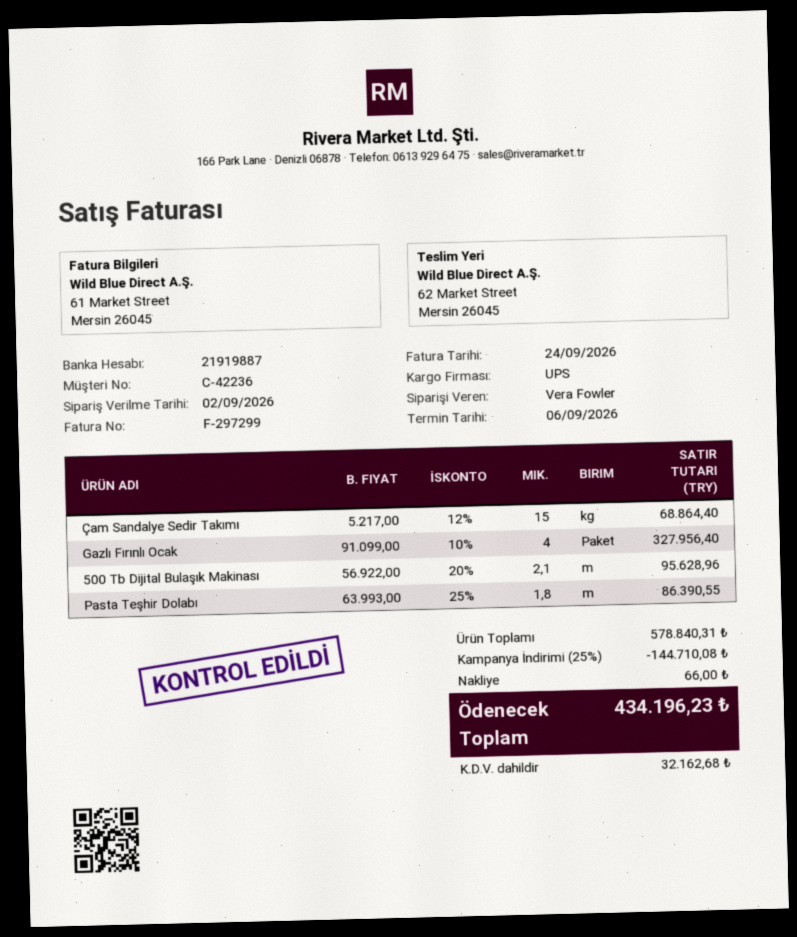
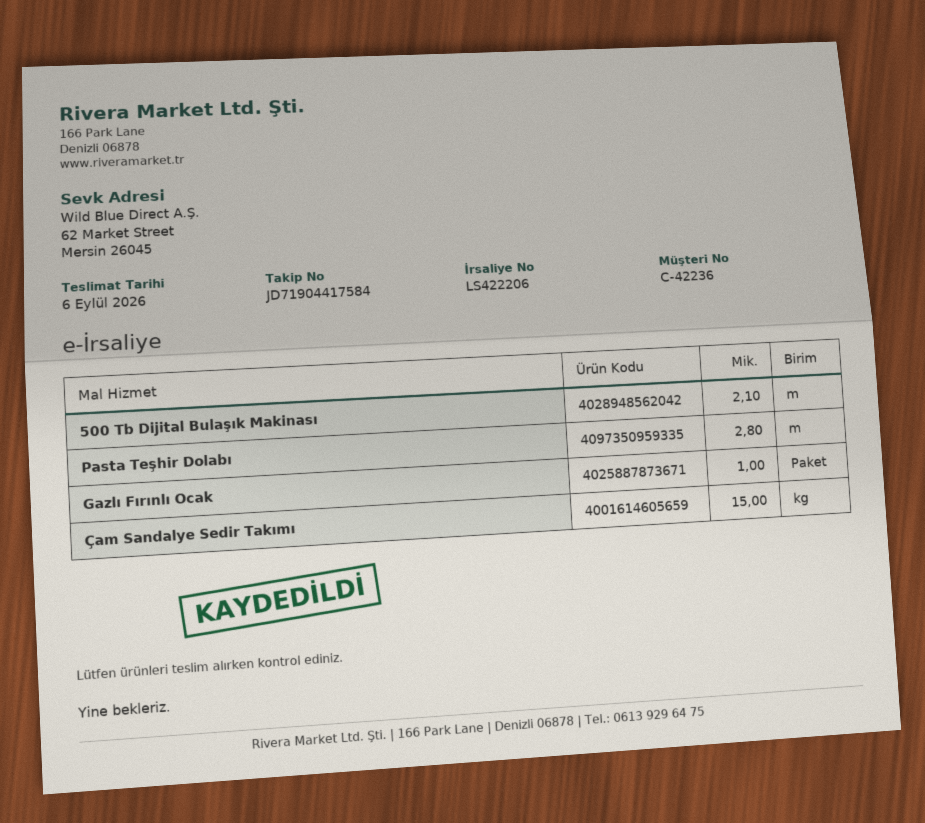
Gazlı Fırınlı Ocak: 4 -> 1
Pasta Teşhir Dolabı: 1.8 -> 2.8

